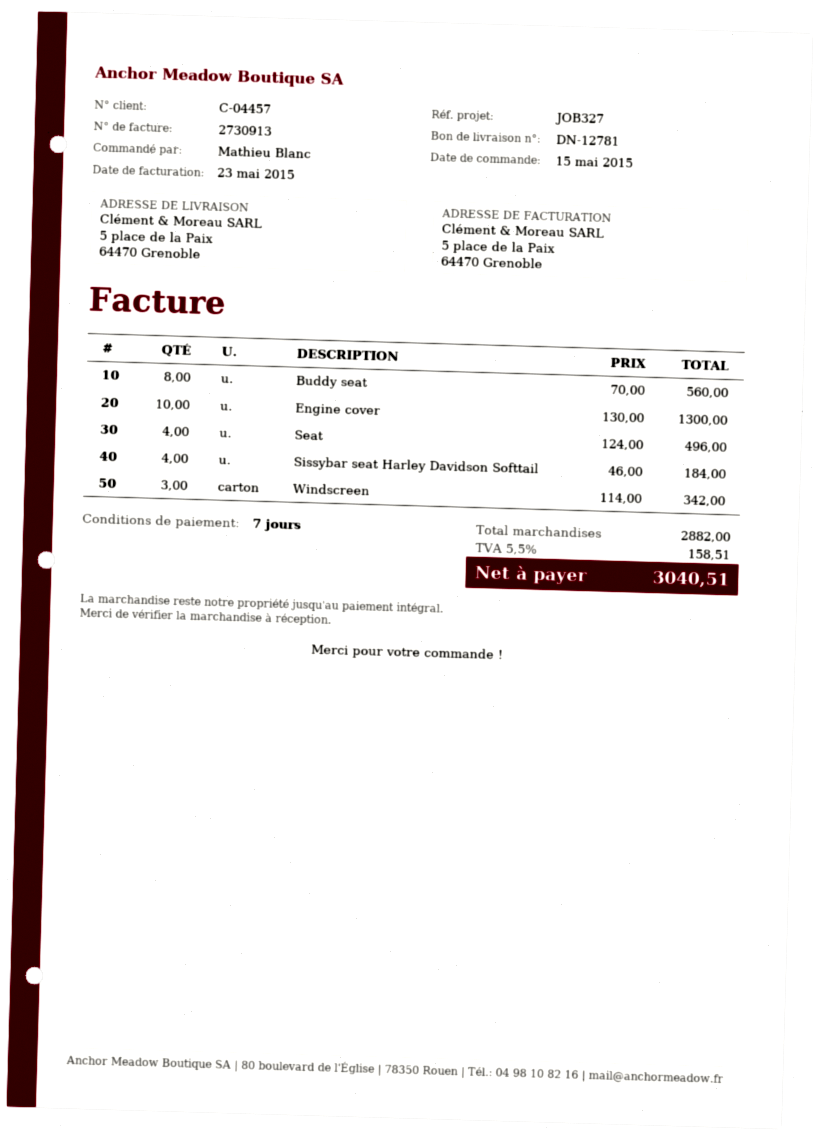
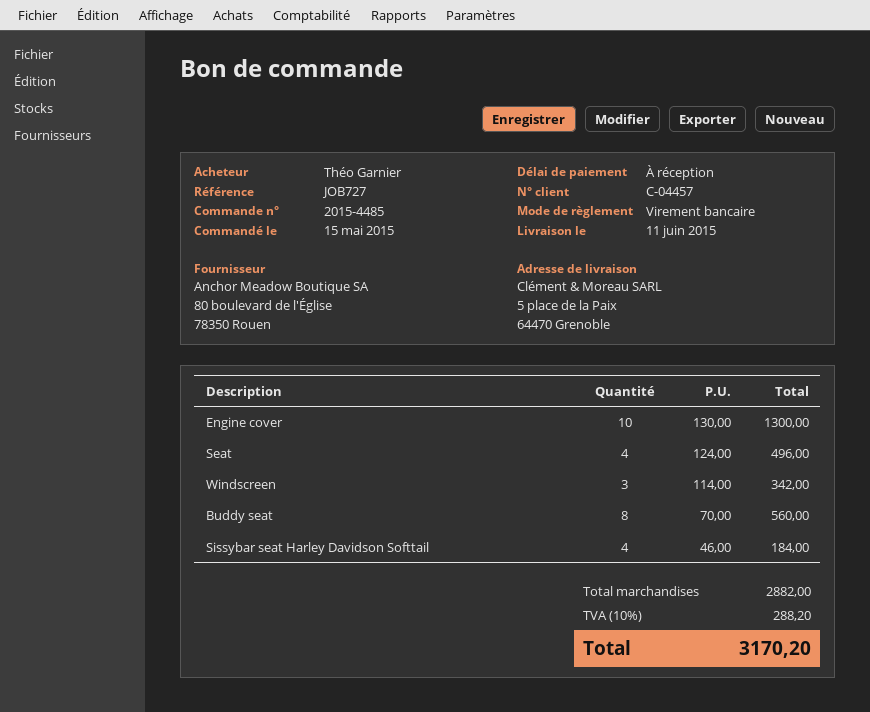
payment terms: 7 days -> on receipt
reference: JOB327 -> JOB727
ordered by: Mathieu Blanc -> Théo Garnier
tax: 5.5% = 158.51 -> 10% = 288.20
total: 3040.51 -> 3170.20

